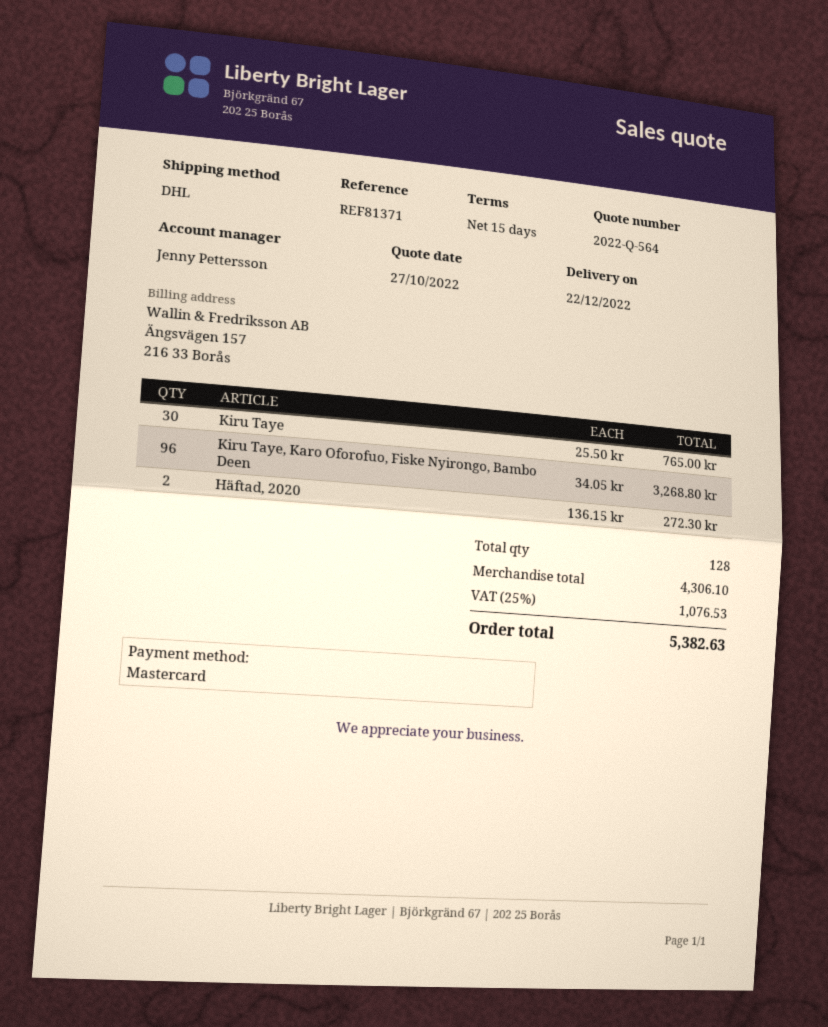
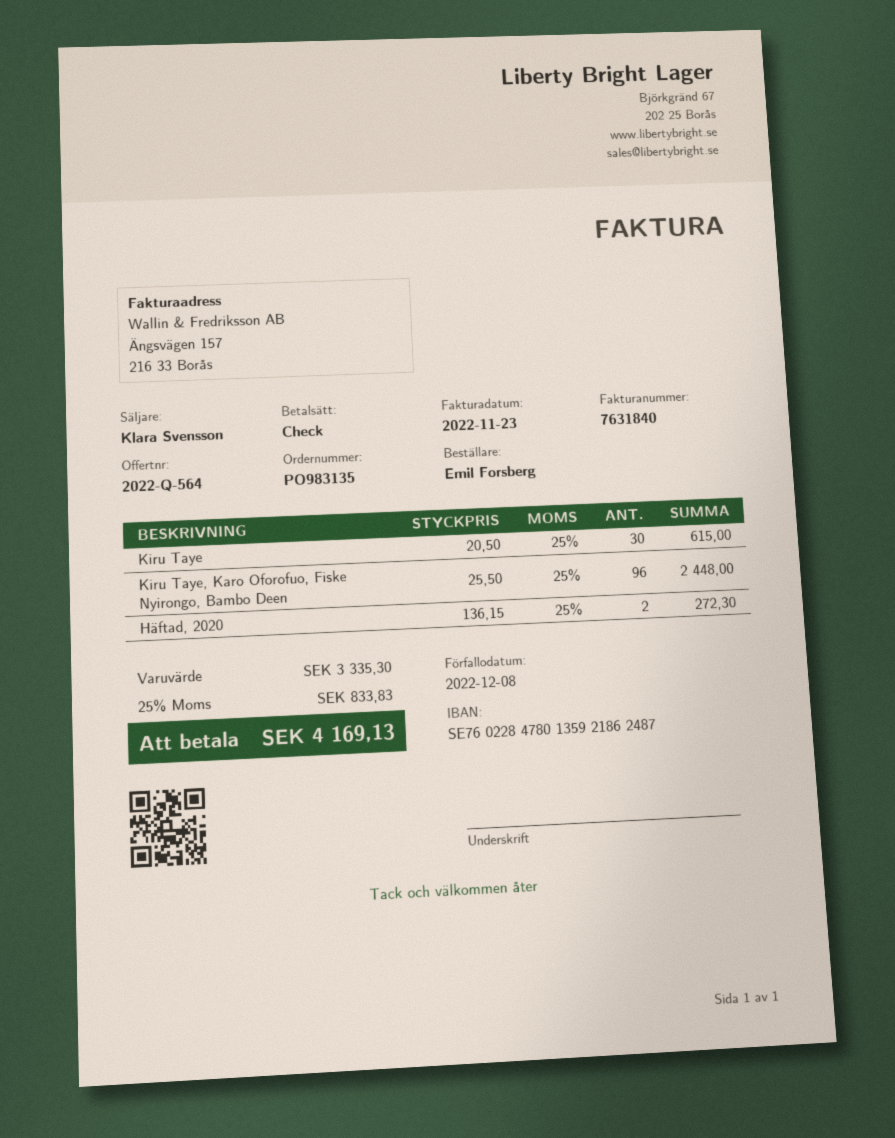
sales rep: Jenny Pettersson -> Klara Svensson
payment method: Mastercard -> cheque
Kiru Taye: 30 x 25.50 = 765.00 -> 30 x 20.50 = 615.00
Kiru Taye, Karo Oforofuo, Fiske Nyirongo, Bambo Deen: 96 x 34.05 = 3268.80 -> 96 x 25.50 = 2448.00
subtotal: 4306.10 -> 3335.30
tax: 25% = 1076.53 -> 25% = 833.83
total: 5382.63 -> 4169.13

